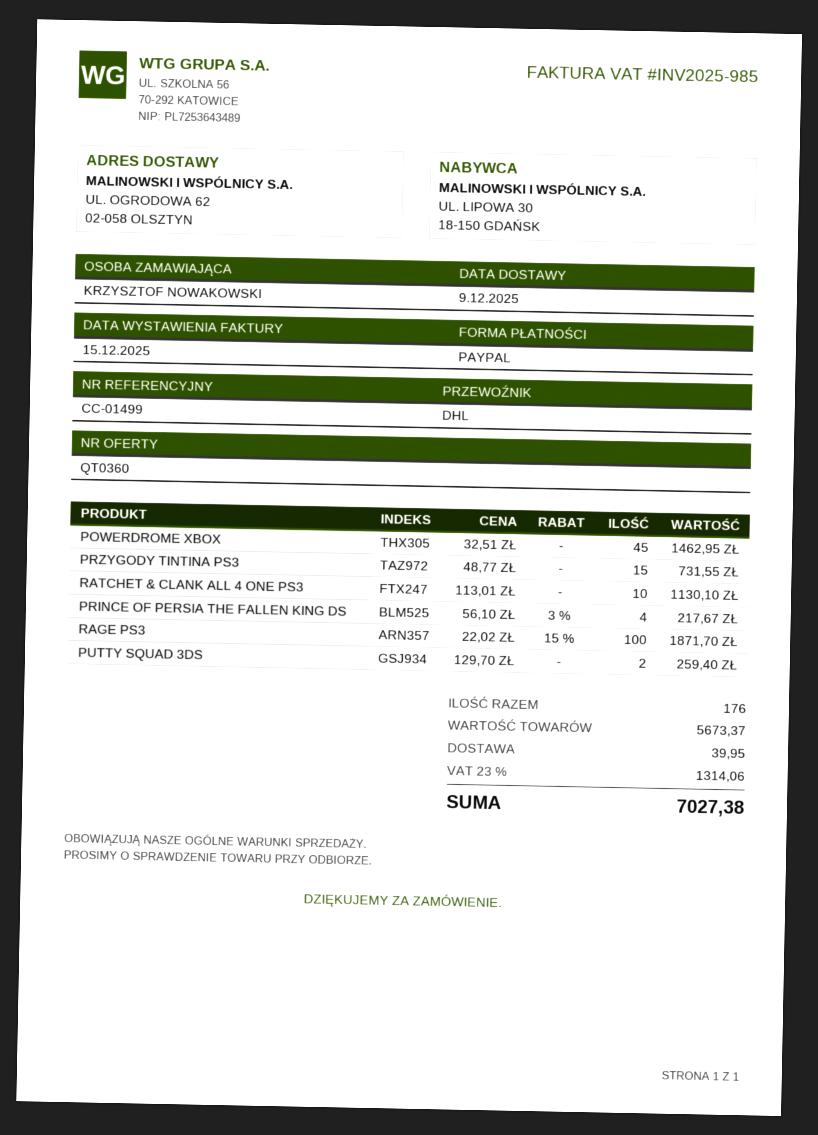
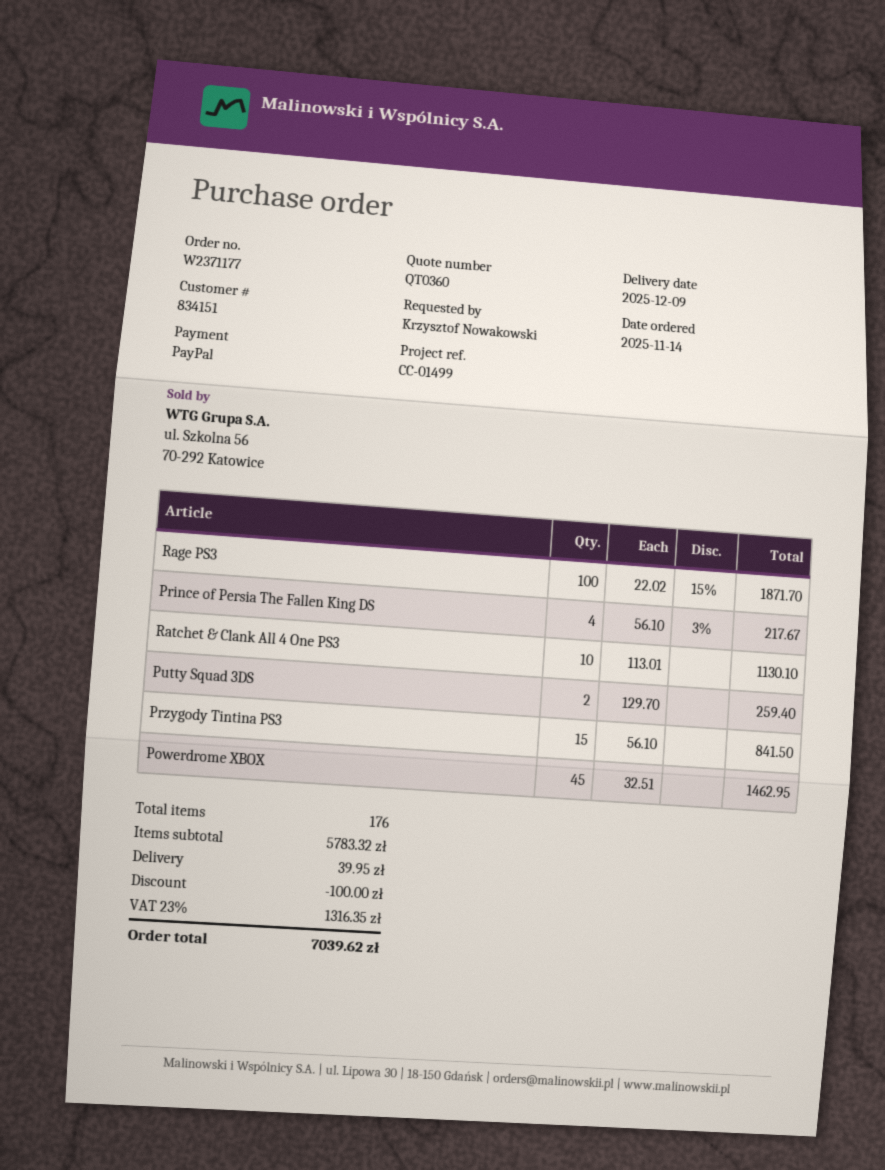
PRZYGODY TINTINA PS3: 15 x 48.77 = 731.55 -> 15 x 56.10 = 841.50
subtotal: 5673.37 -> 5783.32
discount: none -> 100.00
tax: 23% = 1314.06 -> 23% = 1316.35
total: 7027.38 -> 7039.62

